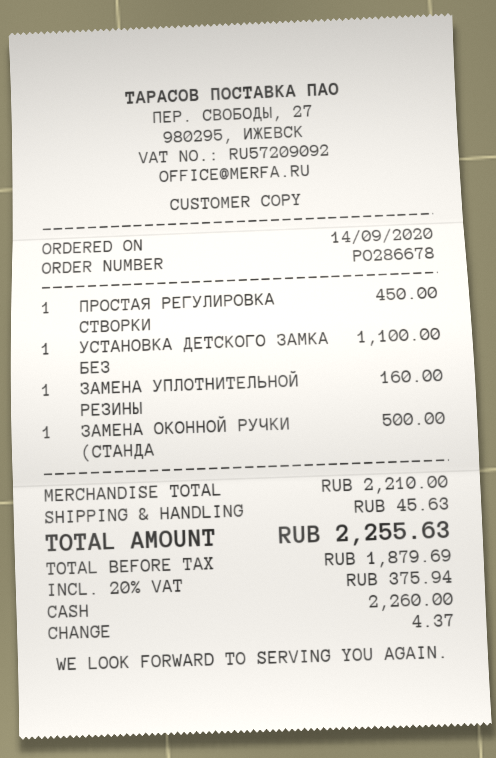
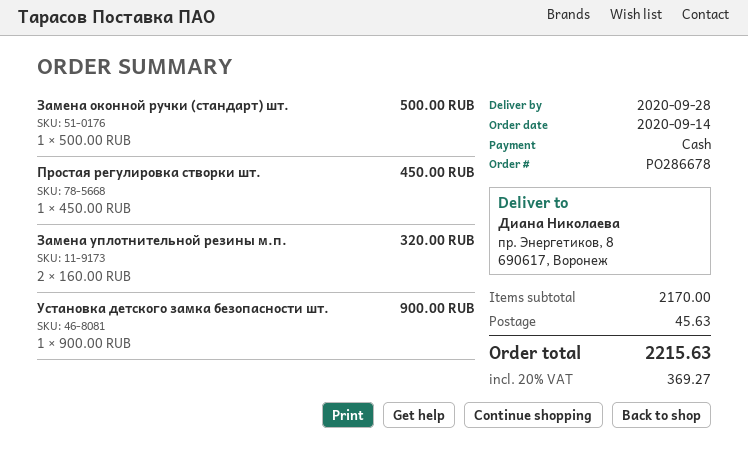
УСТАНОВКА ДЕТСКОГО ЗАМКА БЕЗ: 1 for 1100.00 -> 1 for 900.00
ЗАМЕНА УПЛОТНИТЕЛЬНОЙ РЕЗИНЫ: 1 for 160.00 -> 2 for 320.00
subtotal: 2210.00 -> 2170.00
tax: 20% = 375.94 -> 20% = 369.27
total: 2255.63 -> 2215.63

